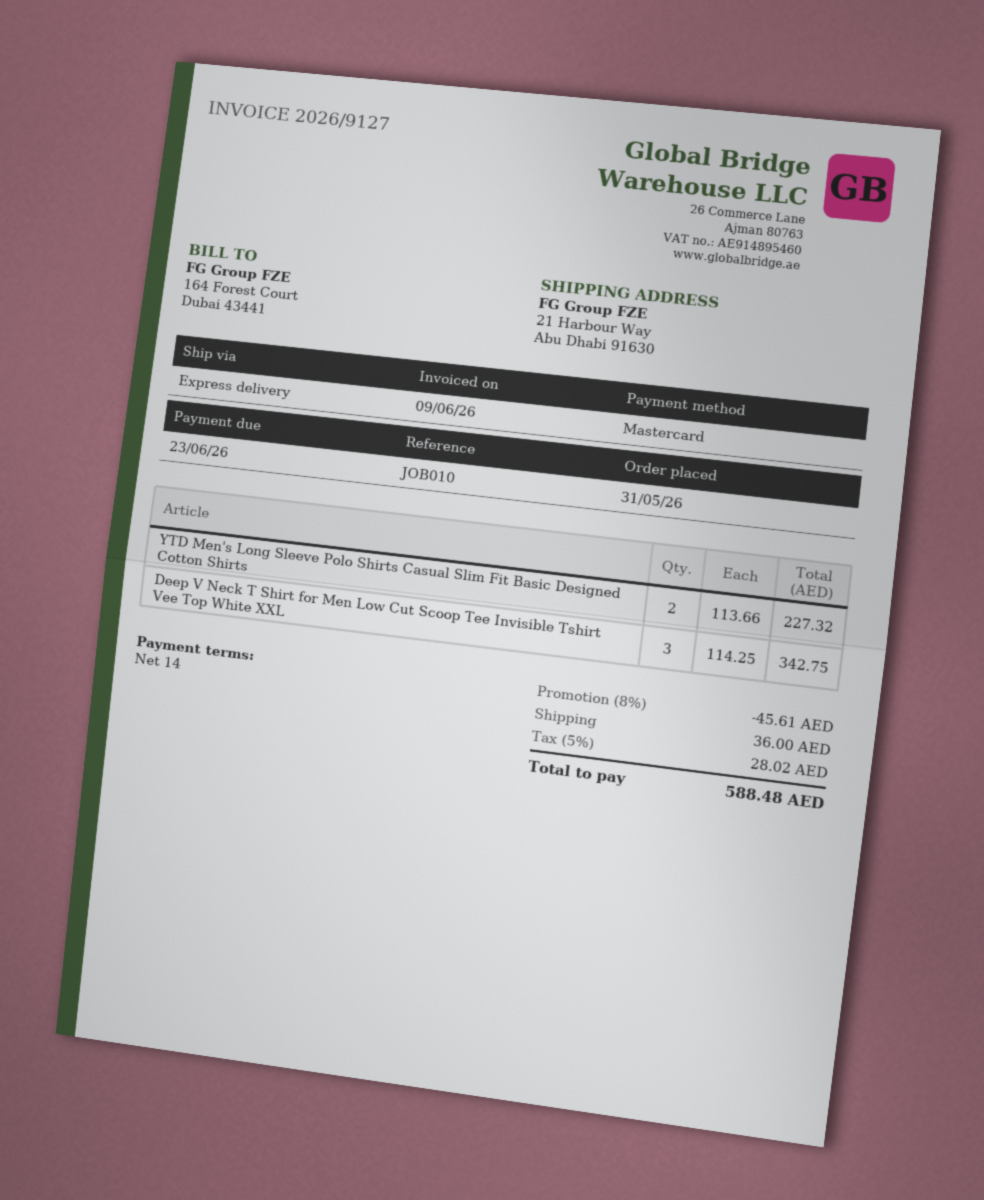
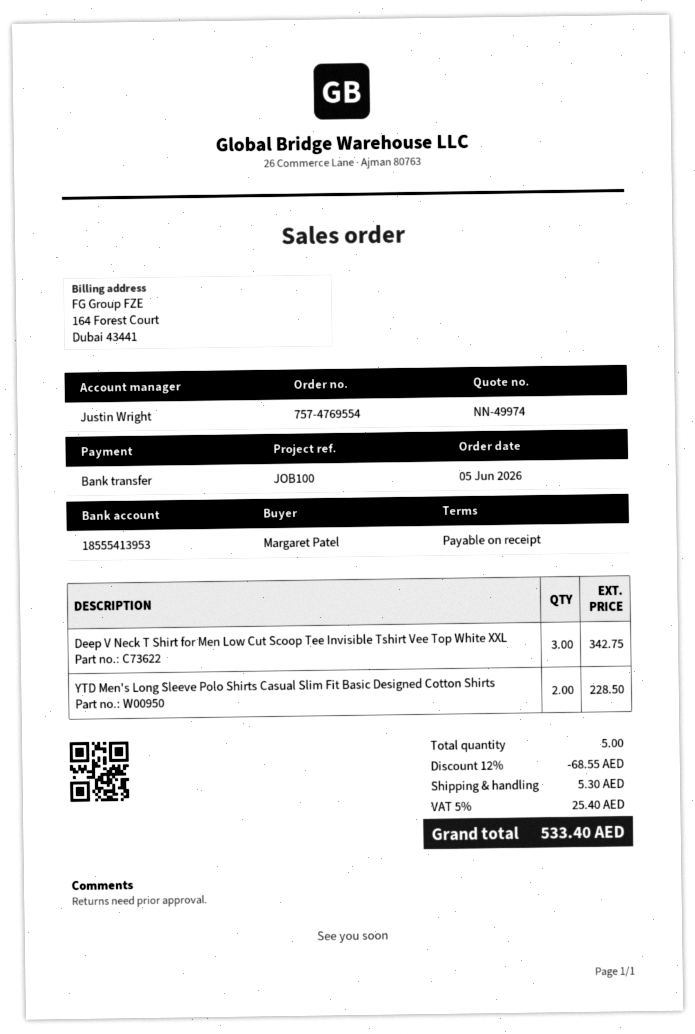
order date: 2026-05-31 -> 2026-06-05
payment terms: 14 days -> on receipt
reference: JOB010 -> JOB100
payment method: Mastercard -> bank transfer
YTD Men's Long Sleeve Polo Shirts Casual Slim Fit Basic Designed Cotton Shirts: 2 for 227.32 -> 2 for 228.50
discount: 8% = 45.61 -> 12% = 68.55
shipping: 36.00 -> 5.30
tax: 5% = 28.02 -> 5% = 25.40
total: 588.48 -> 533.40

